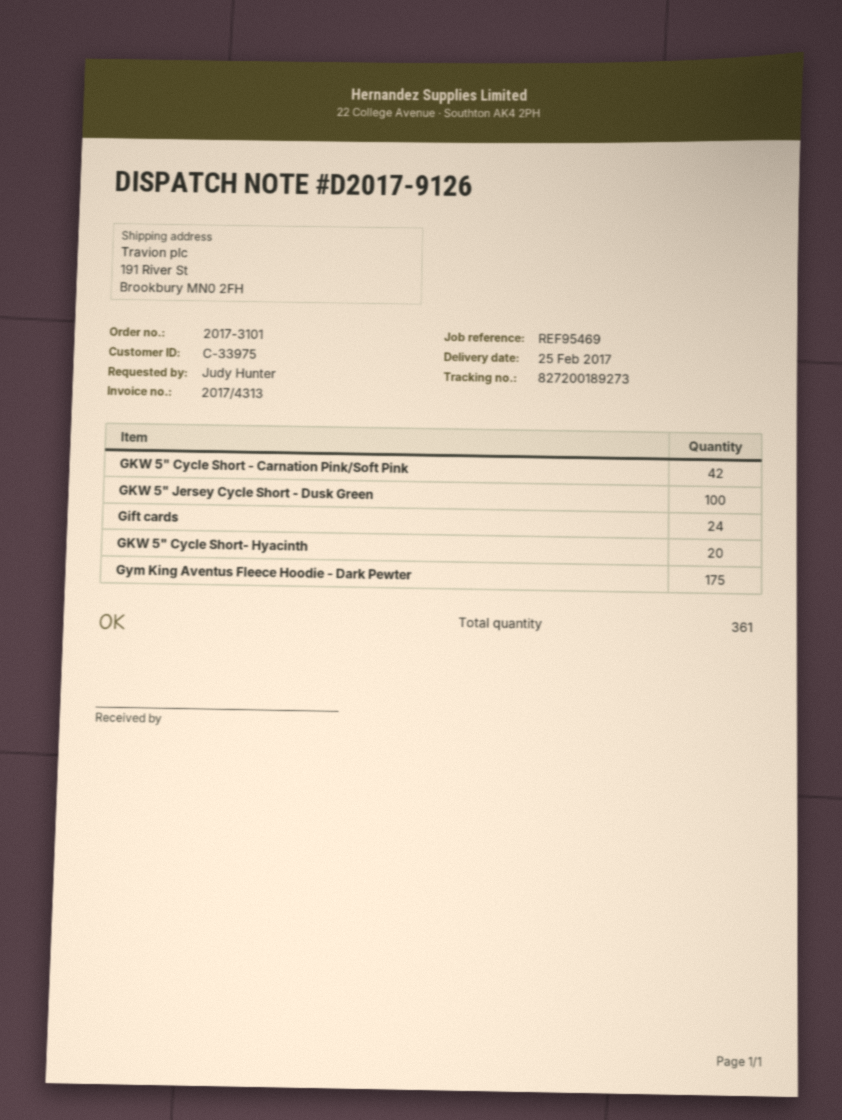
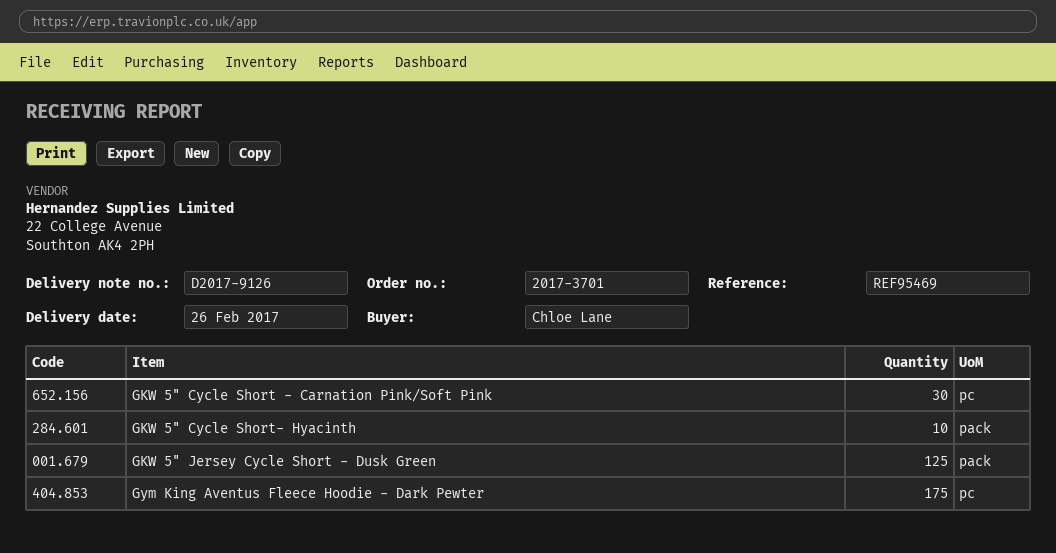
order number: 2017-3101 -> 2017-3701
delivery date: 2017-02-25 -> 2017-02-26
ordered by: Judy Hunter -> Chloe Lane
GKW 5" Cycle Short - Carnation Pink/Soft Pink: 42 -> 30
GKW 5" Jersey Cycle Short - Dusk Green: 100 -> 125
Gift cards: 24 -> none
GKW 5" Cycle Short- Hyacinth: 20 -> 10

